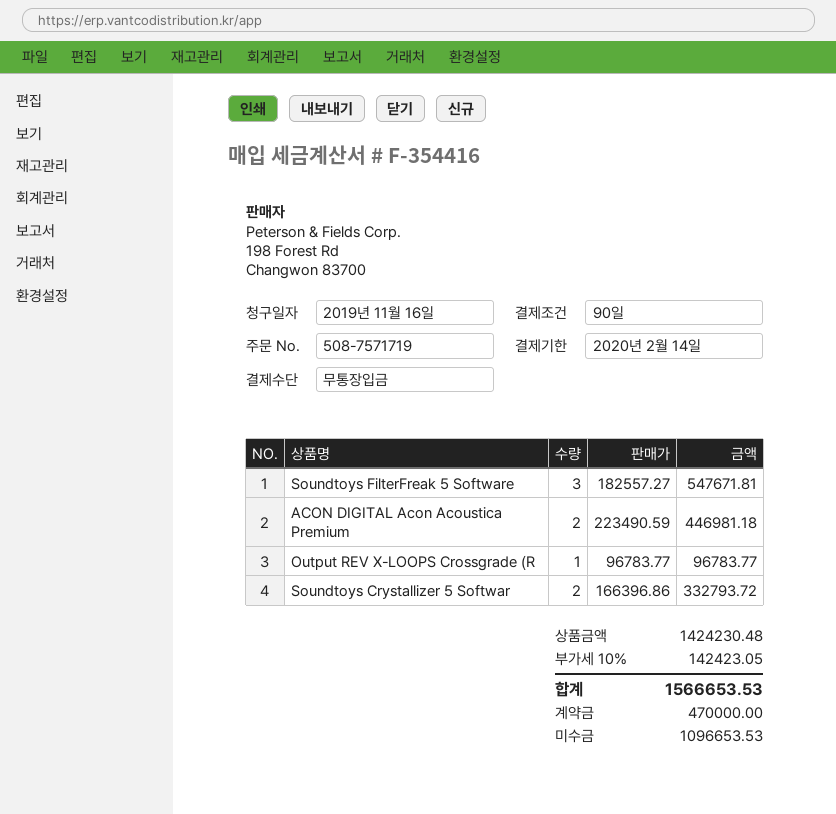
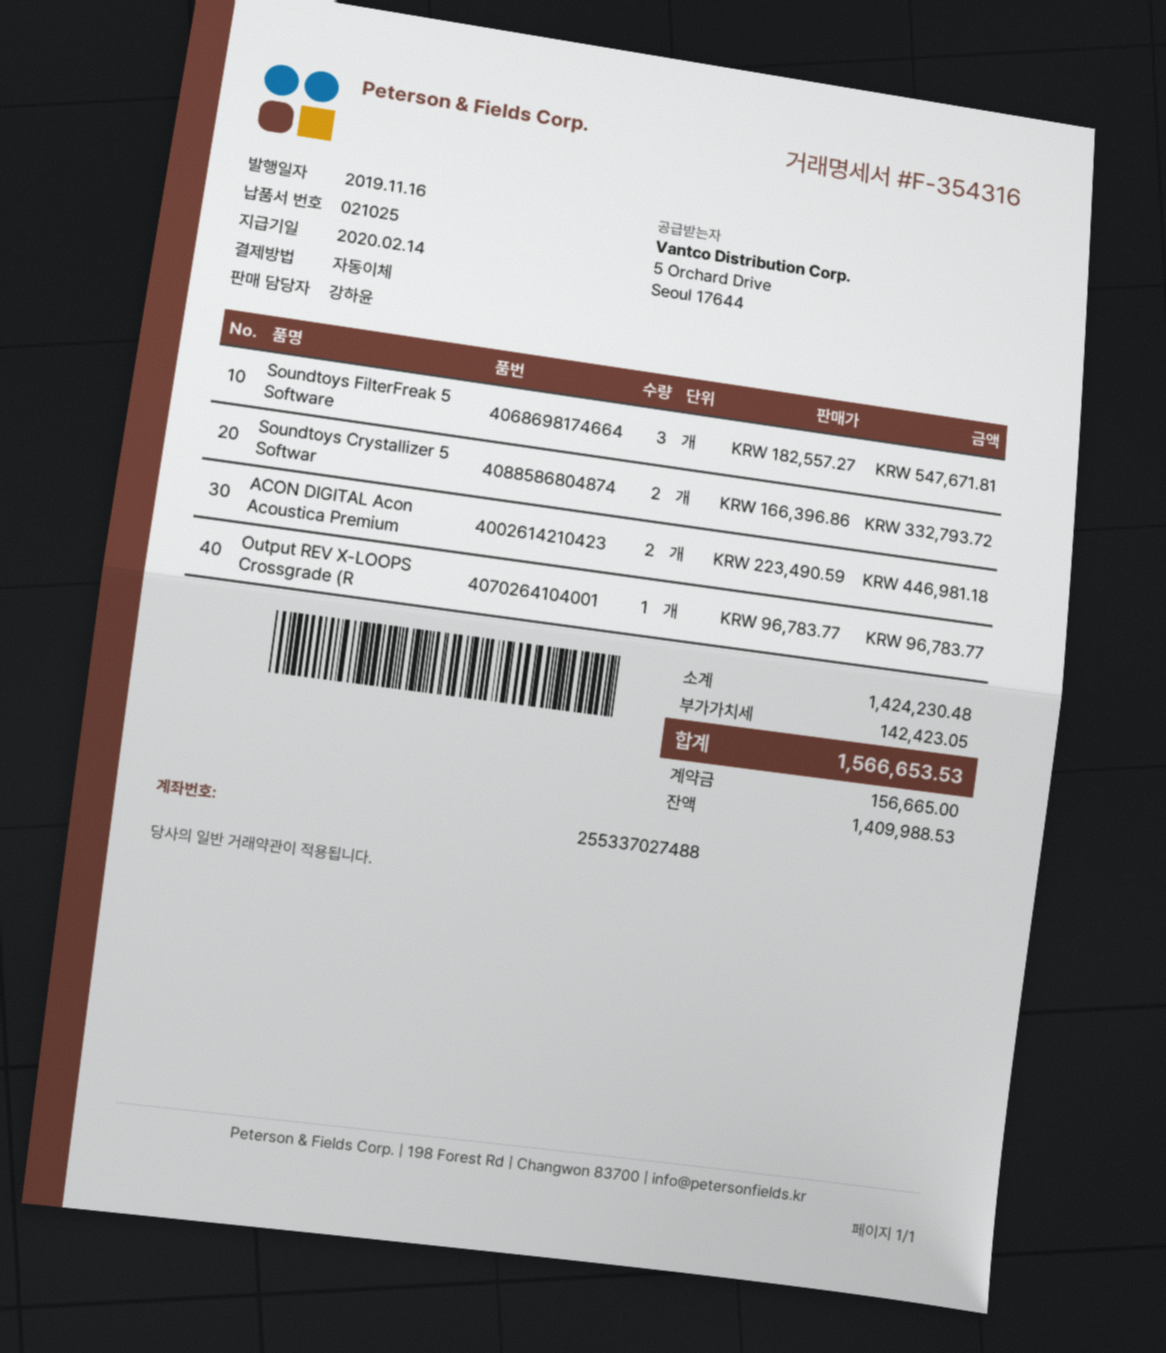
invoice number: F-354416 -> F-354316
payment method: bank transfer -> direct debit
deposit: 470000.00 -> 156665.00
balance: 1096653.53 -> 1409988.53

